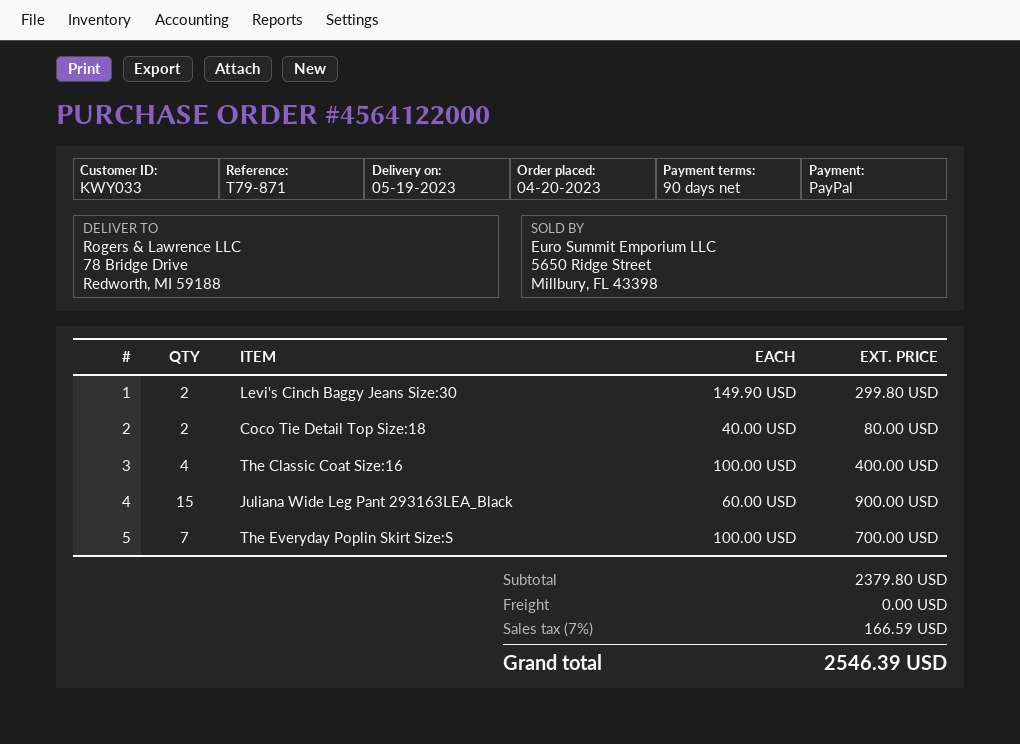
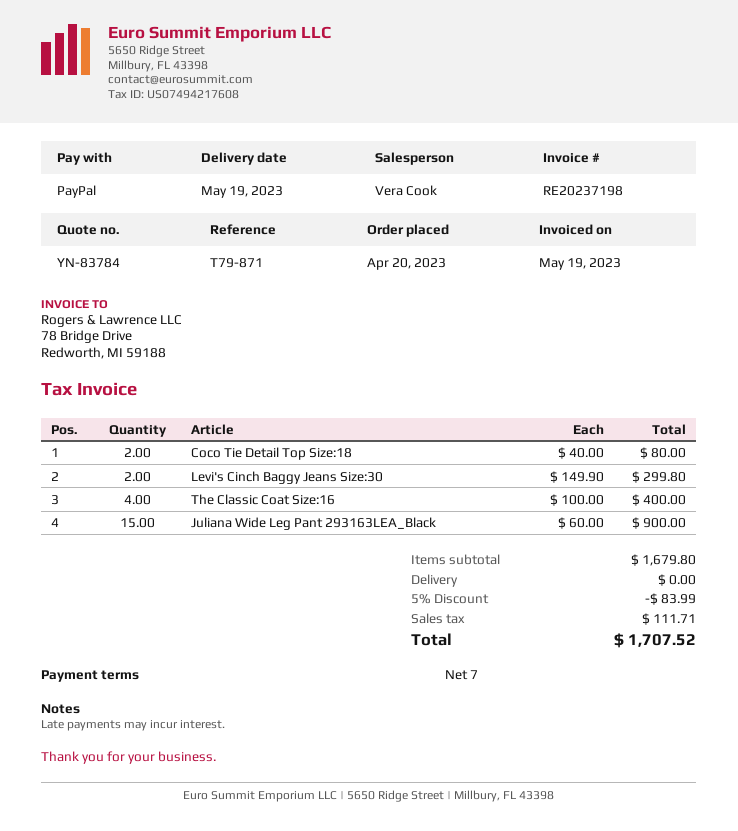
payment terms: 90 days -> 7 days
The Everyday Poplin Skirt Size:S: 7 x 100.00 = 700.00 -> none
subtotal: 2379.80 -> 1679.80
discount: none -> 5% = 83.99
tax: 166.59 -> 111.71
total: 2546.39 -> 1707.52

